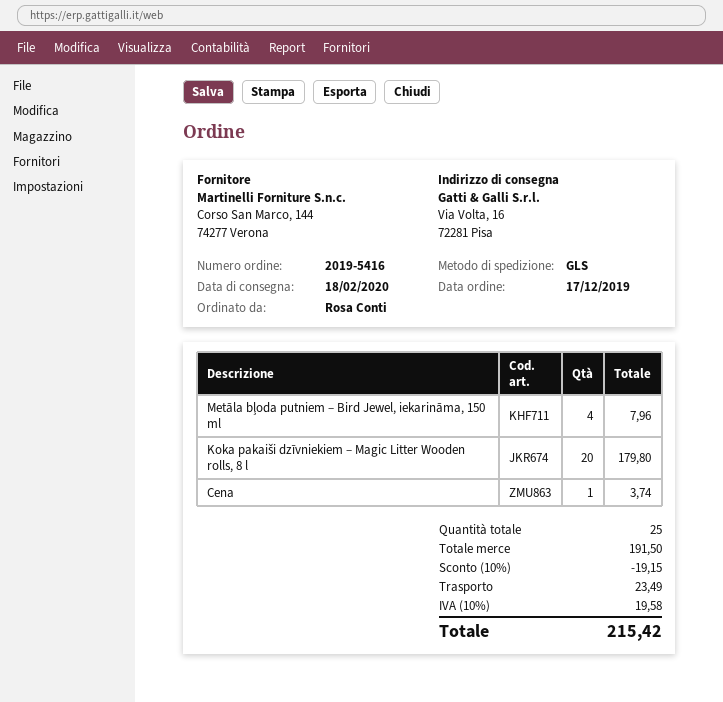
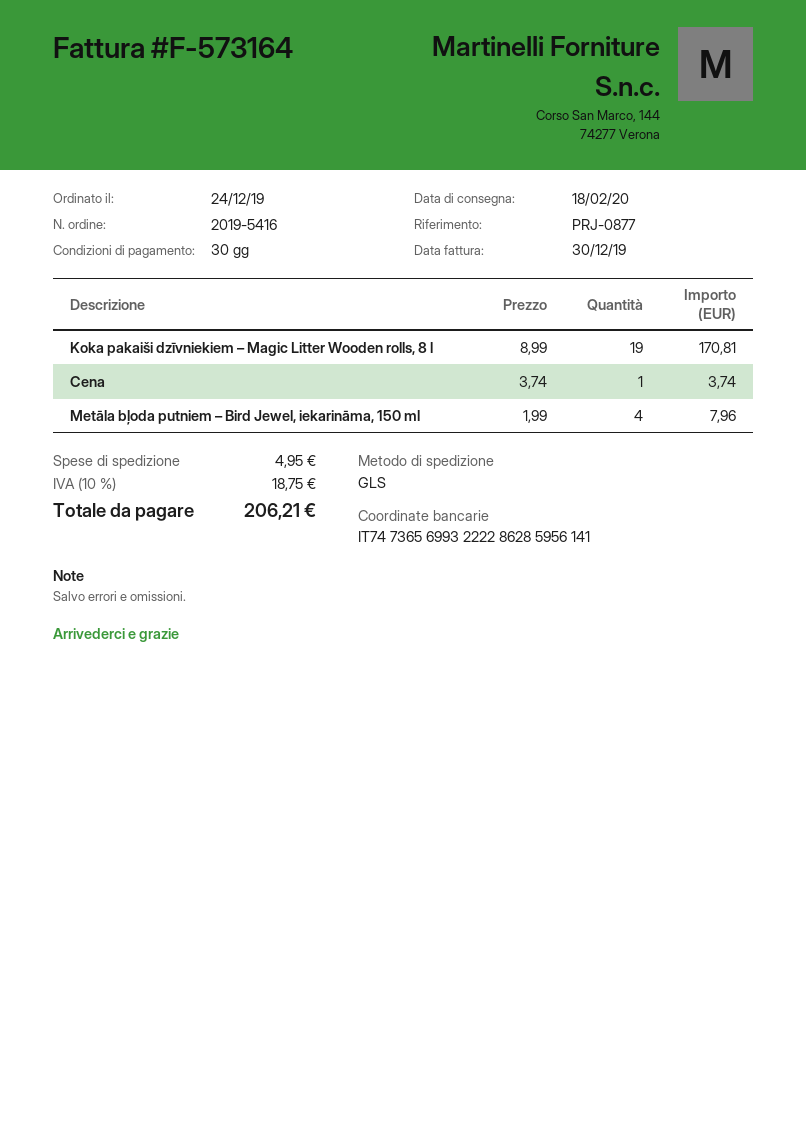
order date: 2019-12-17 -> 2019-12-24
Koka pakaiši dzīvniekiem – Magic Litter Wooden rolls, 8 l: 20 for 179.80 -> 19 for 170.81
discount: 10% = 19.15 -> none
shipping: 23.49 -> 4.95
tax: 10% = 19.58 -> 10% = 18.75
total: 215.42 -> 206.21

